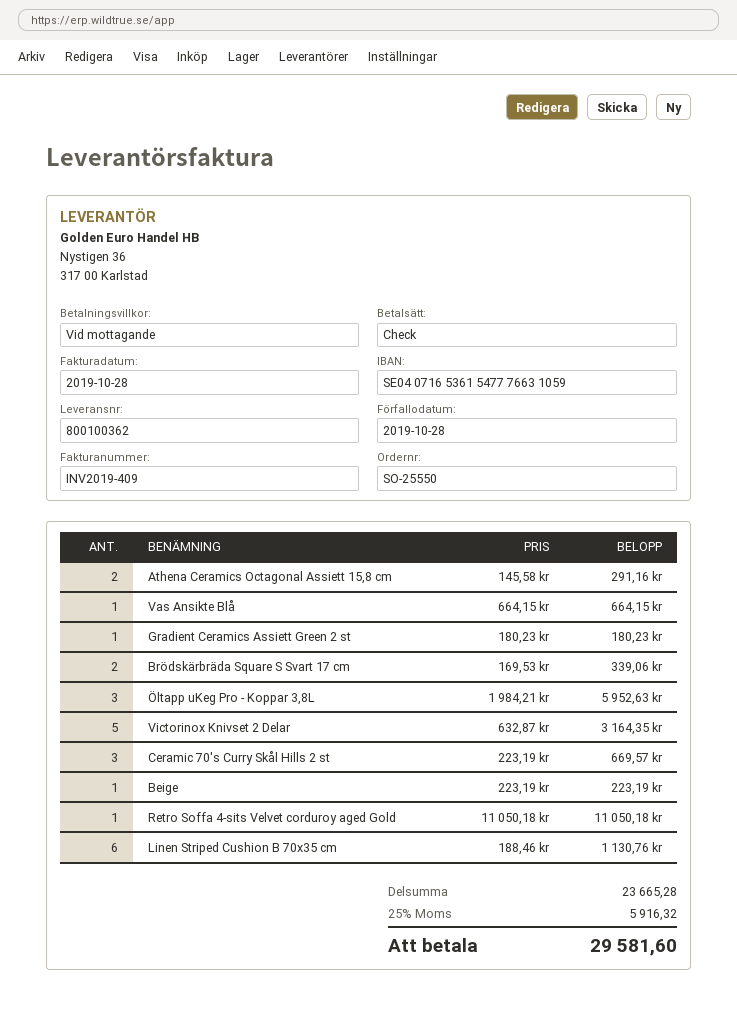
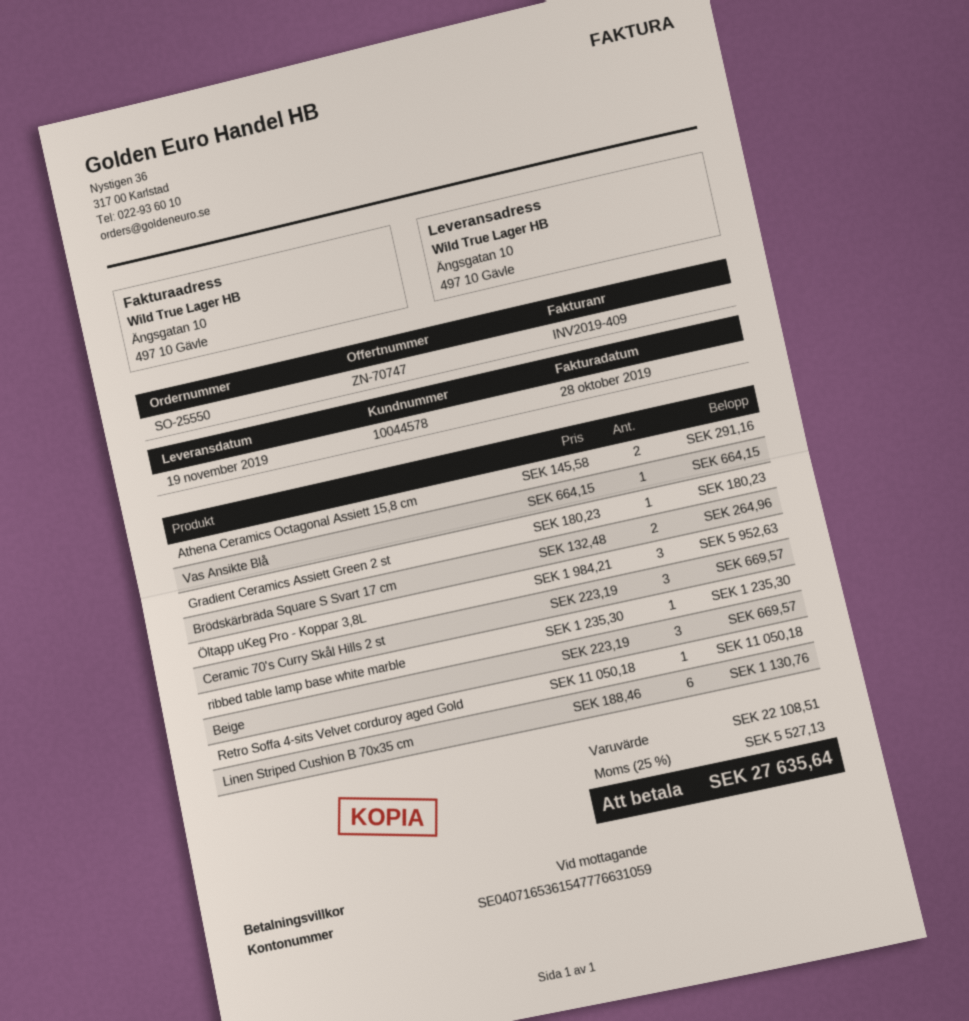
Brödskärbräda Square S Svart 17 cm: 2 x 169.53 = 339.06 -> 2 x 132.48 = 264.96
Victorinox Knivset 2 Delar: 5 x 632.87 = 3164.35 -> none
Beige: 1 x 223.19 = 223.19 -> 3 x 223.19 = 669.57
ribbed table lamp base white marble: none -> 1 x 1235.30 = 1235.30
subtotal: 23665.28 -> 22108.51
tax: 25% = 5916.32 -> 25% = 5527.13
total: 29581.60 -> 27635.64

